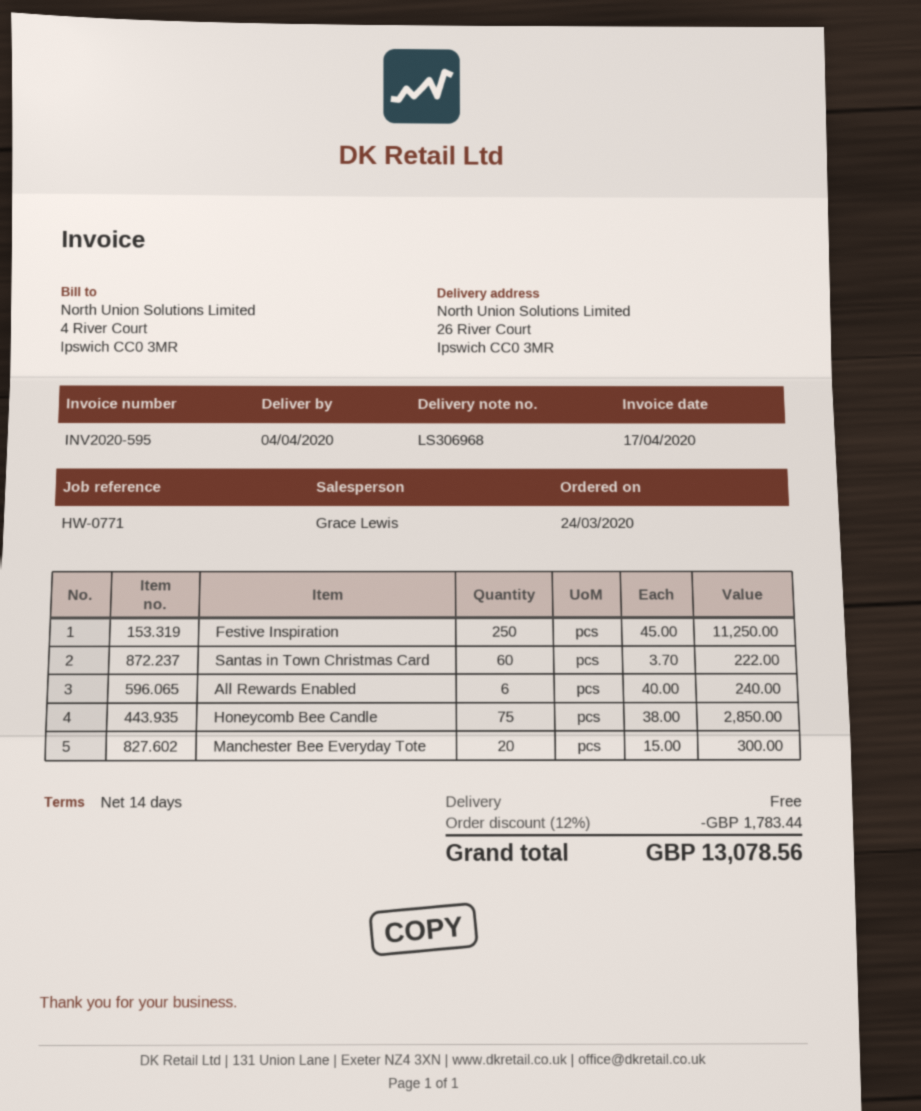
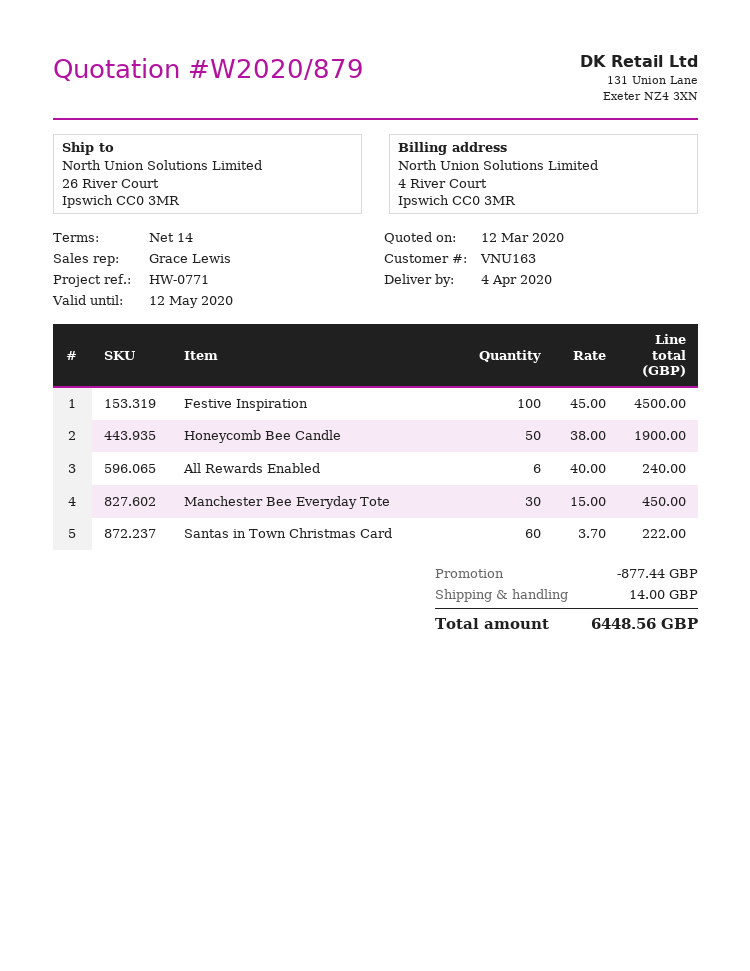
Festive Inspiration: 250 x 45.00 = 11250.00 -> 100 x 45.00 = 4500.00
Honeycomb Bee Candle: 75 x 38.00 = 2850.00 -> 50 x 38.00 = 1900.00
Manchester Bee Everyday Tote: 20 x 15.00 = 300.00 -> 30 x 15.00 = 450.00
discount: 1783.44 -> 877.44
shipping: 0.00 -> 14.00
total: 13078.56 -> 6448.56

